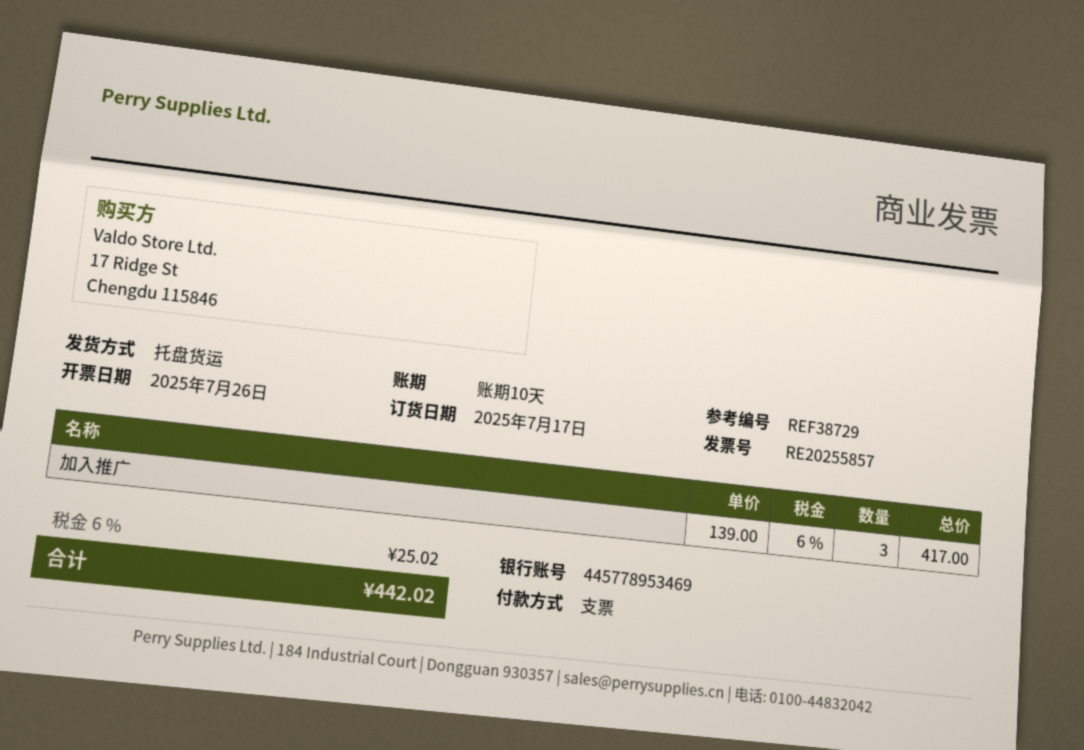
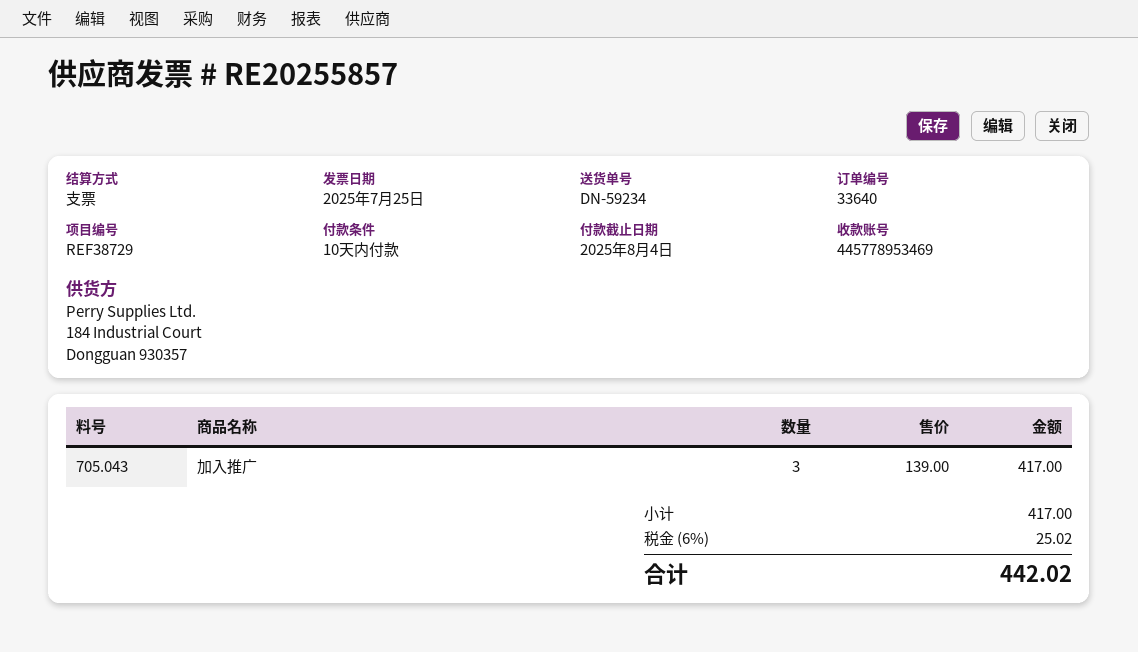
invoice date: 2025-07-26 -> 2025-07-25

